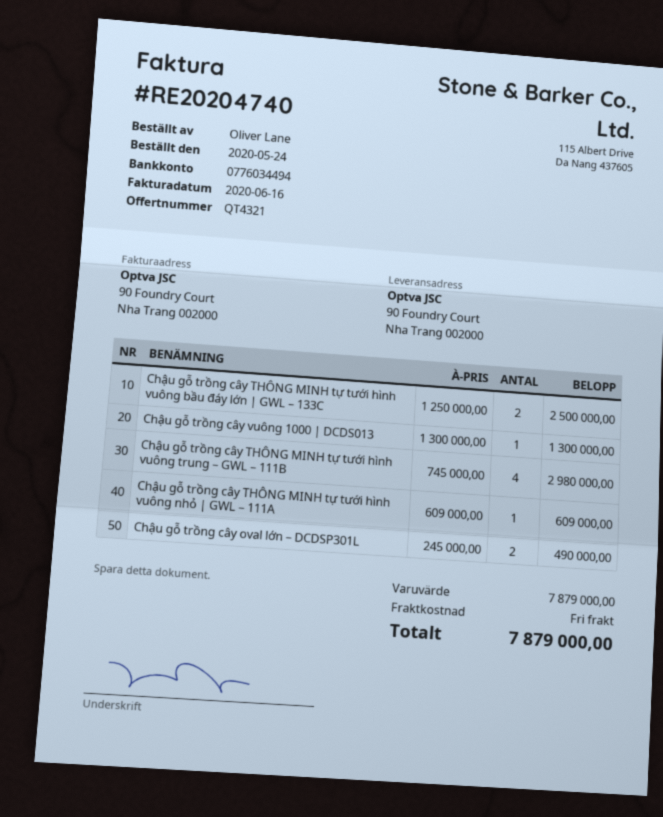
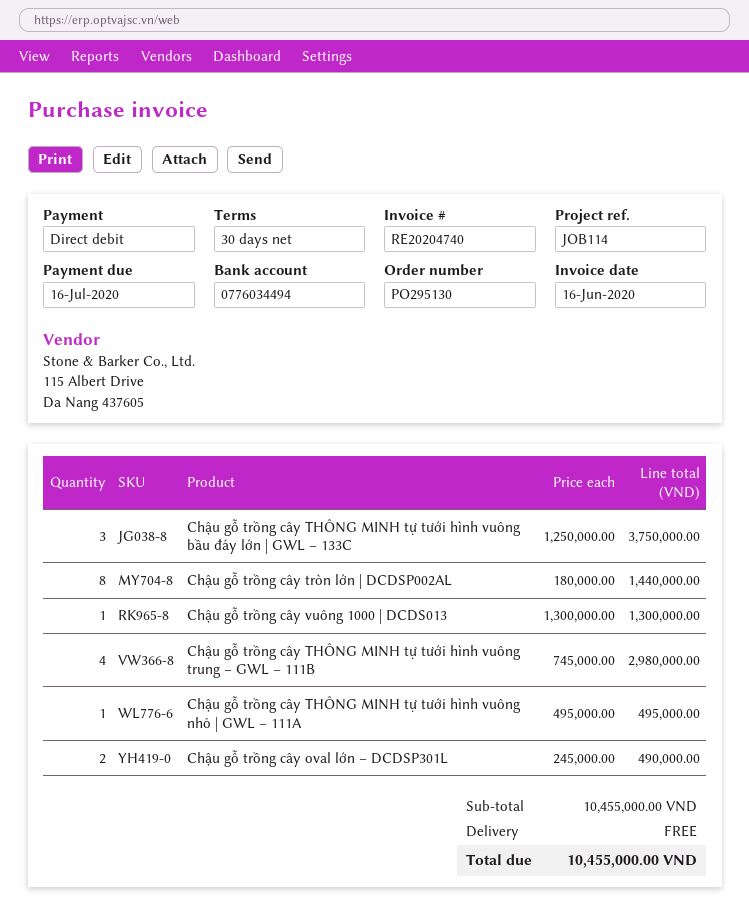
Chậu gỗ trồng cây THÔNG MINH tự tưới hình vuông bầu đáy lớn | GWL – 133C: 2 x 1250000.00 = 2500000.00 -> 3 x 1250000.00 = 3750000.00
Chậu gỗ trồng cây THÔNG MINH tự tưới hình vuông nhỏ | GWL – 111A: 1 x 609000.00 = 609000.00 -> 1 x 495000.00 = 495000.00
Chậu gỗ trồng cây tròn lớn | DCDSP002AL: none -> 8 x 180000.00 = 1440000.00
subtotal: 7879000.00 -> 10455000.00
total: 7879000.00 -> 10455000.00

